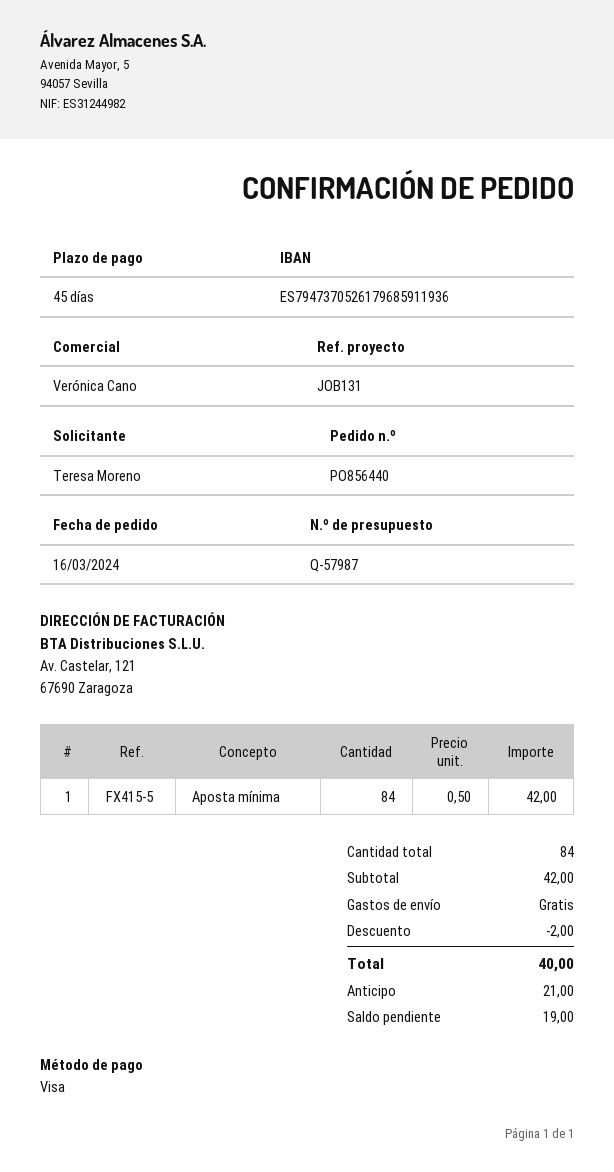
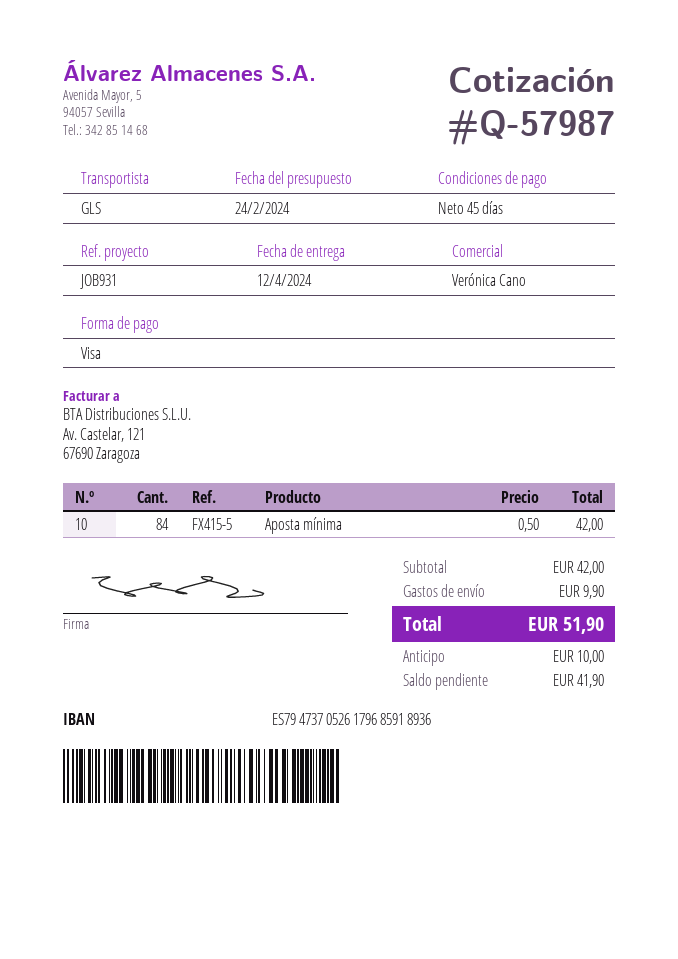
reference: JOB131 -> JOB931
bank account: ES7947370526179685911936 -> ES7947370526179685918936
discount: 2.00 -> none
shipping: 0.00 -> 9.90
total: 40.00 -> 51.90
deposit: 21.00 -> 10.00
balance: 19.00 -> 41.90

